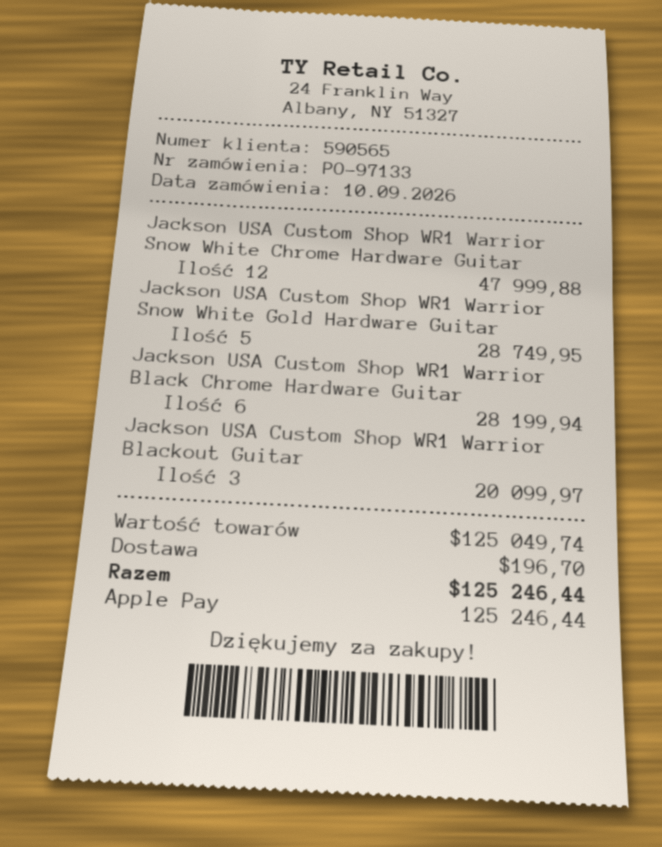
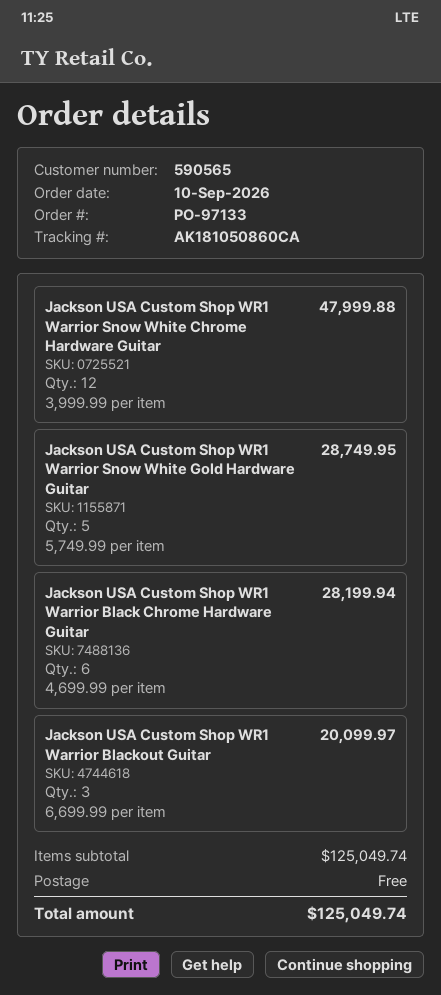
shipping: 196.70 -> 0.00
total: 125246.44 -> 125049.74

